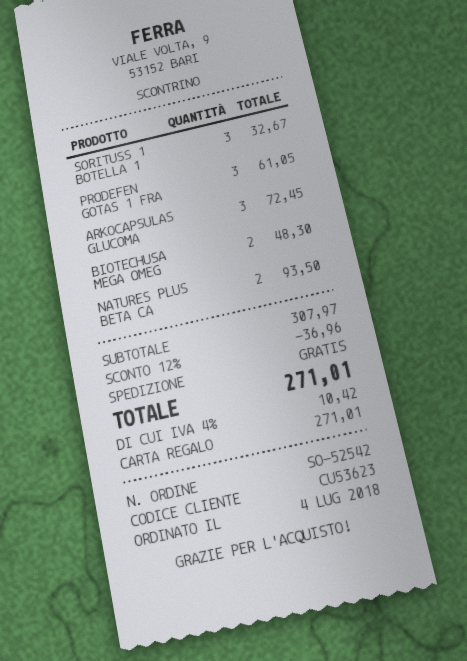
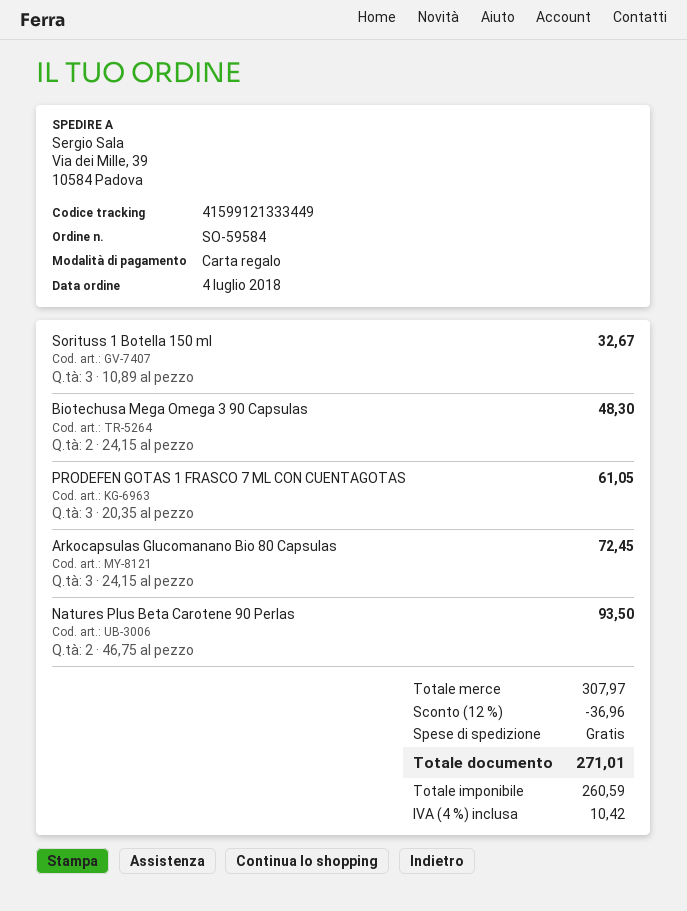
order number: SO-52542 -> SO-59584

